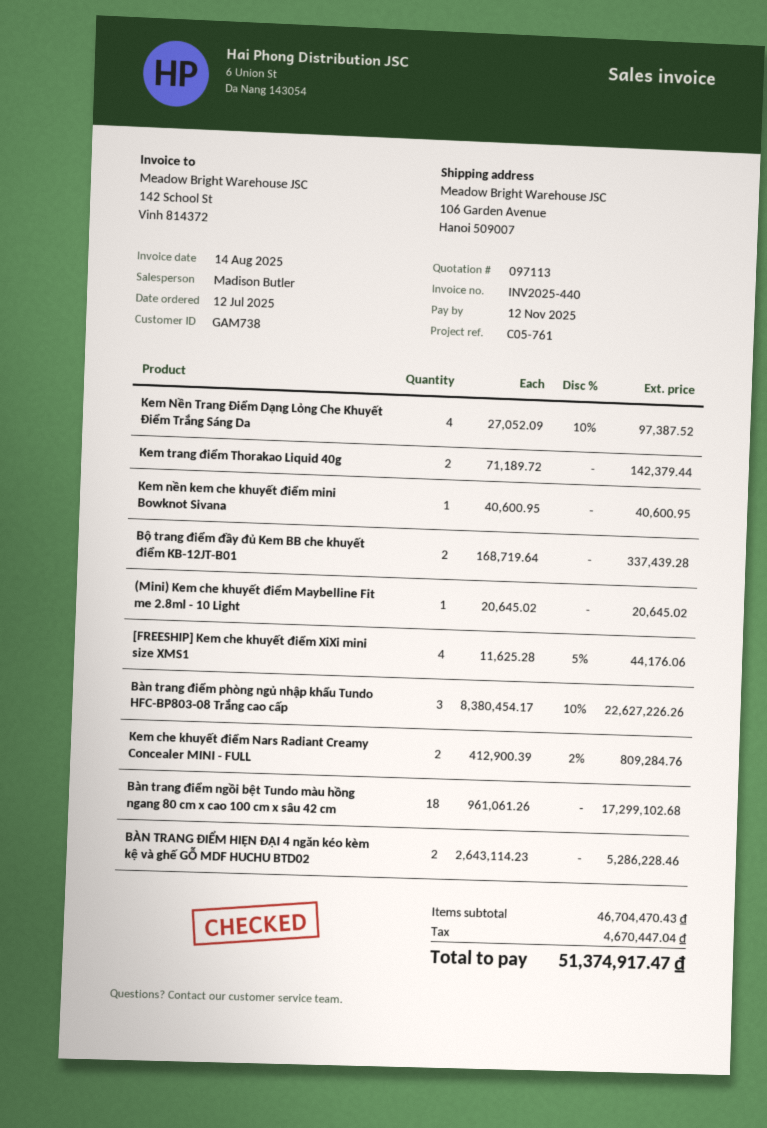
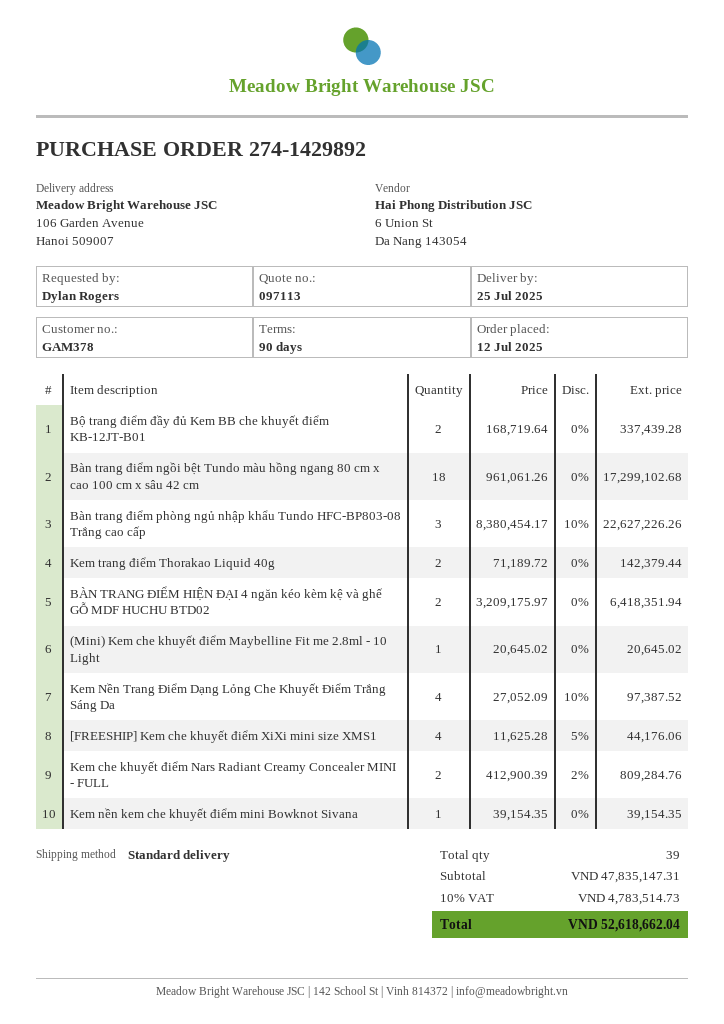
customer number: GAM738 -> GAM378
Kem nền kem che khuyết điểm mini Bowknot Sivana: 1 x 40600.95 = 40600.95 -> 1 x 39154.35 = 39154.35
BÀN TRANG ĐIỂM HIỆN ĐẠI 4 ngăn kéo kèm kệ và ghế GỖ MDF HUCHU BTD02: 2 x 2643114.23 = 5286228.46 -> 2 x 3209175.97 = 6418351.94
subtotal: 46704470.43 -> 47835147.31
tax: 4670447.04 -> 4783514.73
total: 51374917.47 -> 52618662.04

